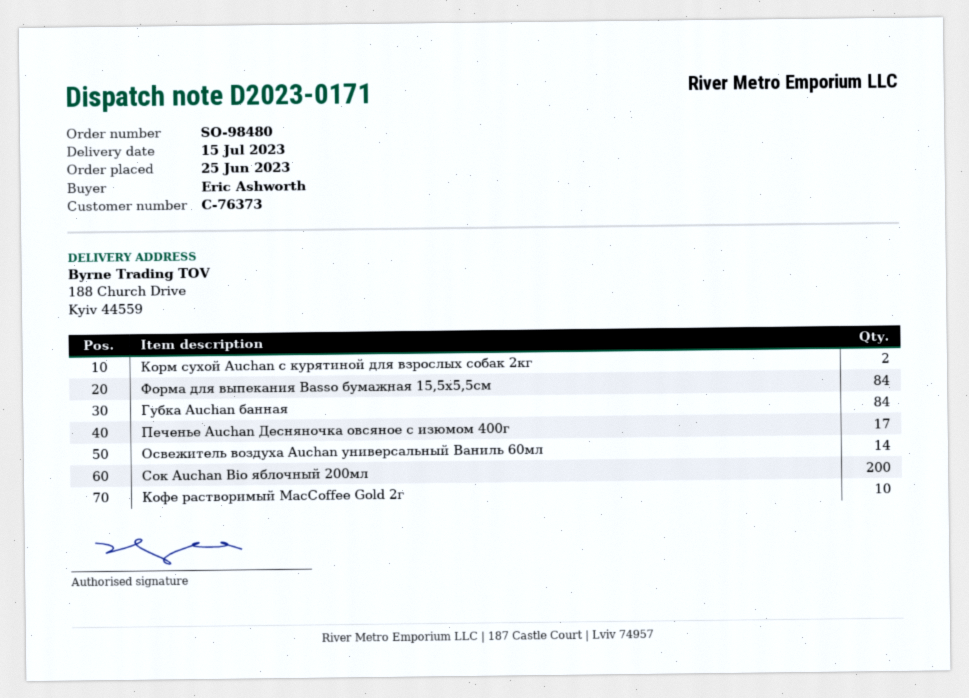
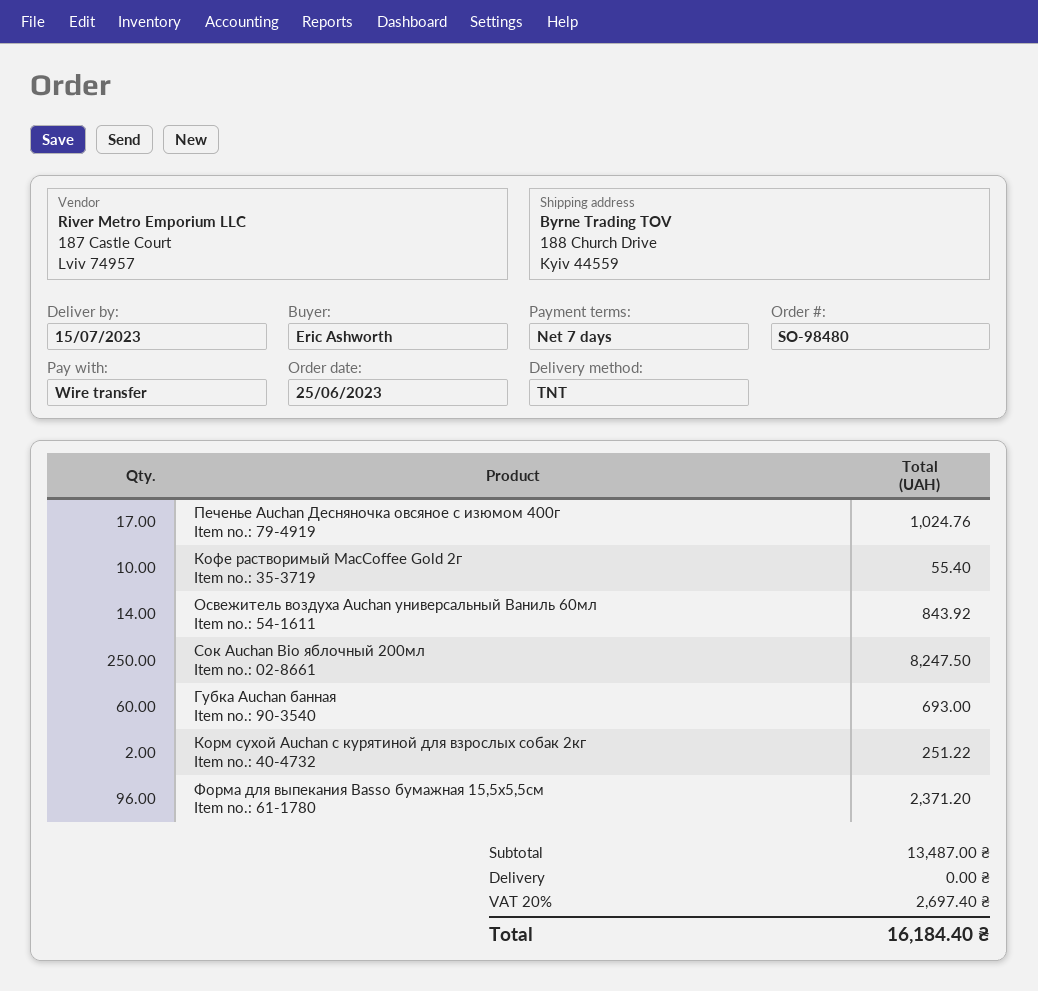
Форма для выпекания Basso бумажная 15,5х5,5см: 84 -> 96
Губка Auchan банная: 84 -> 60
Сок Auchan Bio яблочный 200мл: 200 -> 250

